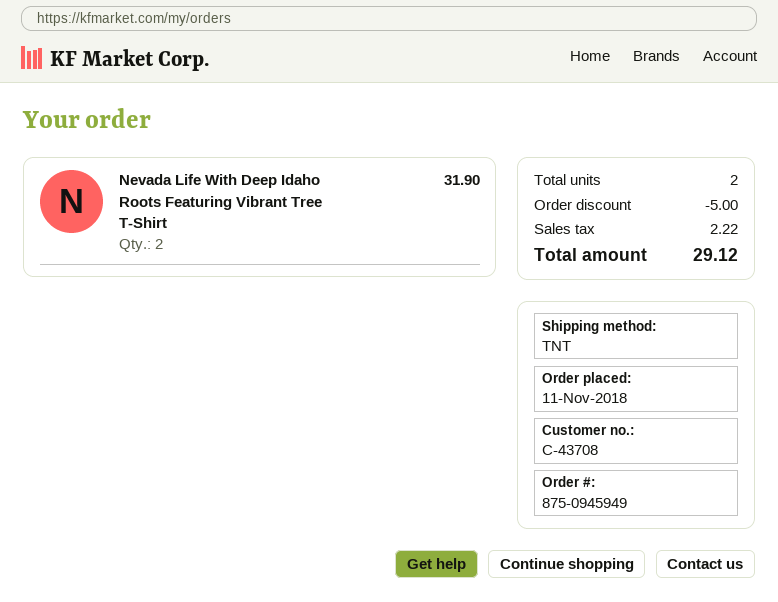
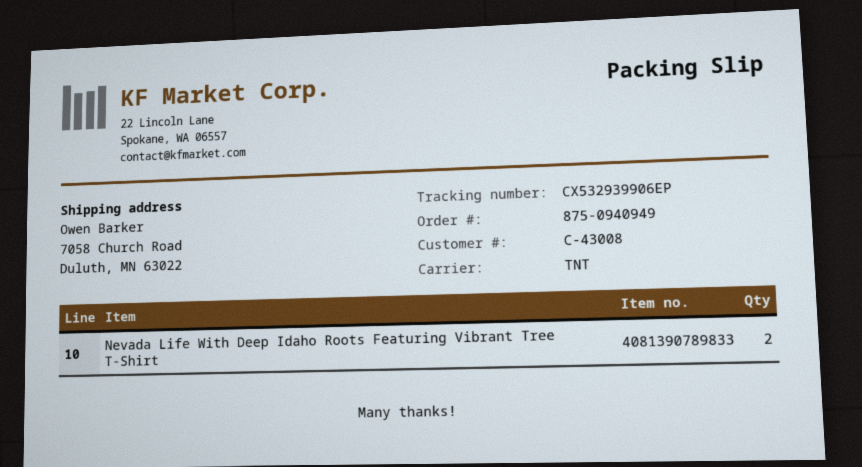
order number: 875-0945949 -> 875-0940949
customer number: C-43708 -> C-43008

